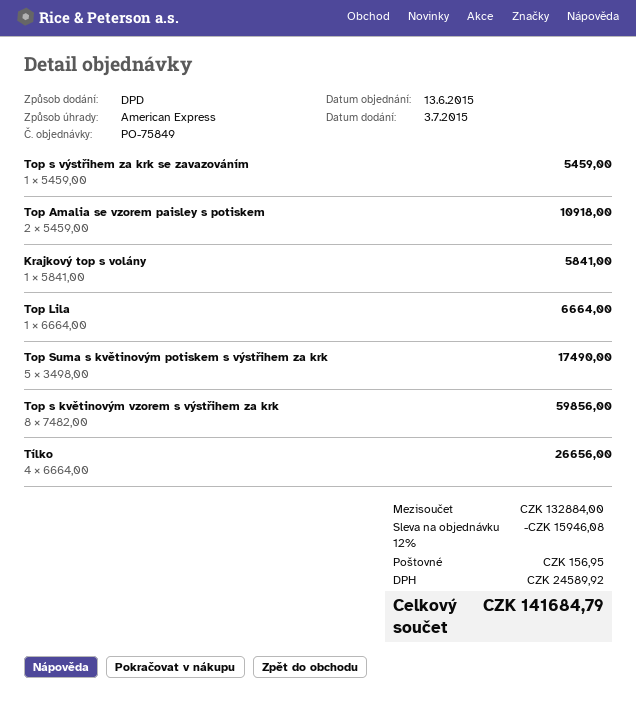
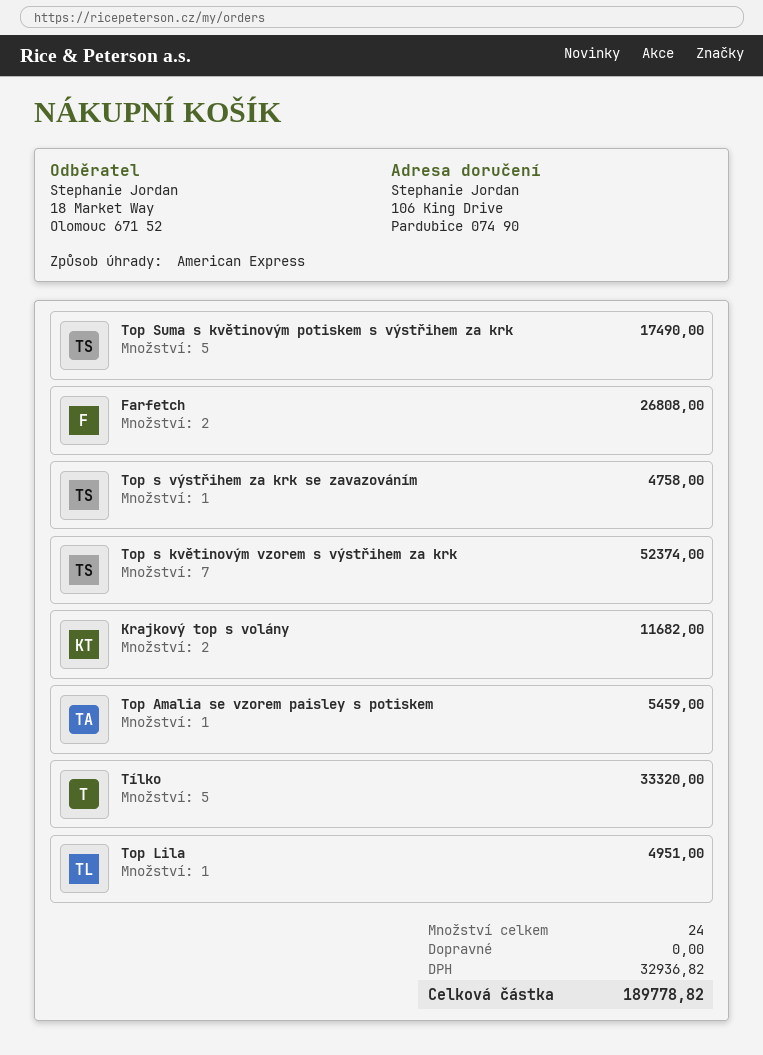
Top s výstřihem za krk se zavazováním: 1 for 5459.00 -> 1 for 4758.00
Top Amalia se vzorem paisley s potiskem: 2 for 10918.00 -> 1 for 5459.00
Krajkový top s volány: 1 for 5841.00 -> 2 for 11682.00
Top Lila: 1 for 6664.00 -> 1 for 4951.00
Top s květinovým vzorem s výstřihem za krk: 8 for 59856.00 -> 7 for 52374.00
Tílko: 4 for 26656.00 -> 5 for 33320.00
Farfetch: none -> 2 for 26808.00
discount: 12% = 15946.08 -> none
shipping: 156.95 -> 0.00
tax: 24589.92 -> 32936.82
total: 141684.79 -> 189778.82

